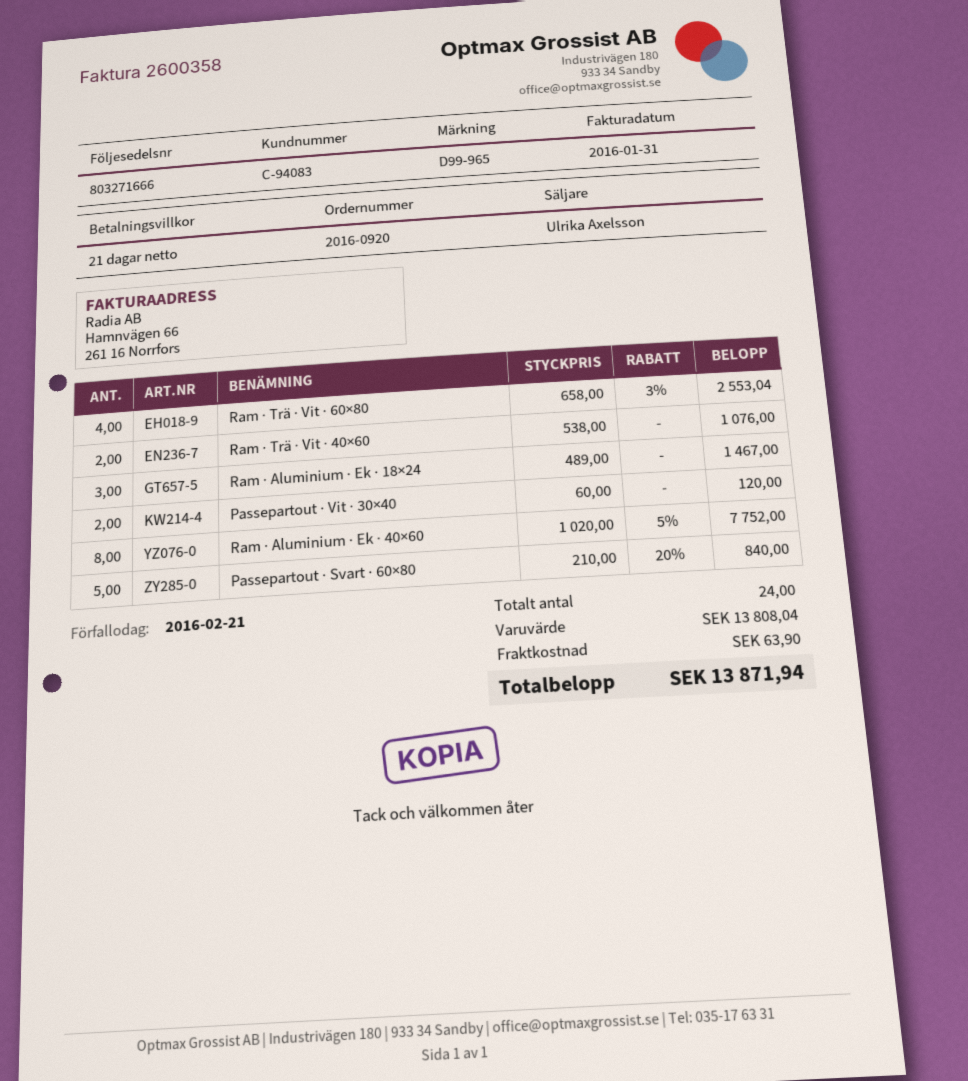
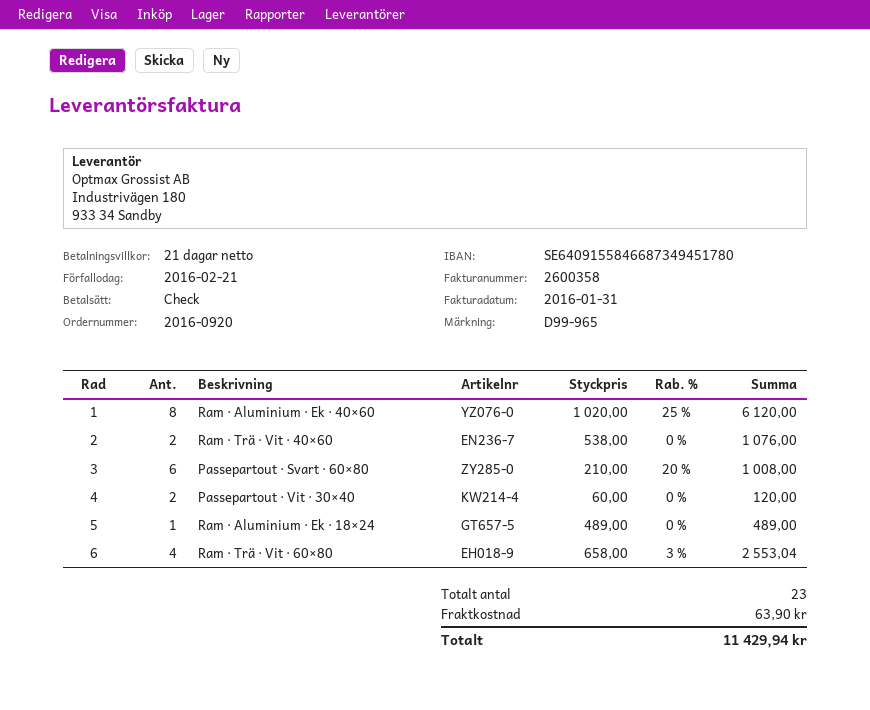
Ram · Aluminium · Ek · 18×24: 3 x 489.00 = 1467.00 -> 1 x 489.00 = 489.00
Ram · Aluminium · Ek · 40×60: 8 x 1020.00 - 5% = 7752.00 -> 8 x 1020.00 - 25% = 6120.00
Passepartout · Svart · 60×80: 5 x 210.00 - 20% = 840.00 -> 6 x 210.00 - 20% = 1008.00
total quantity: 24 -> 23
total: 13871.94 -> 11429.94

